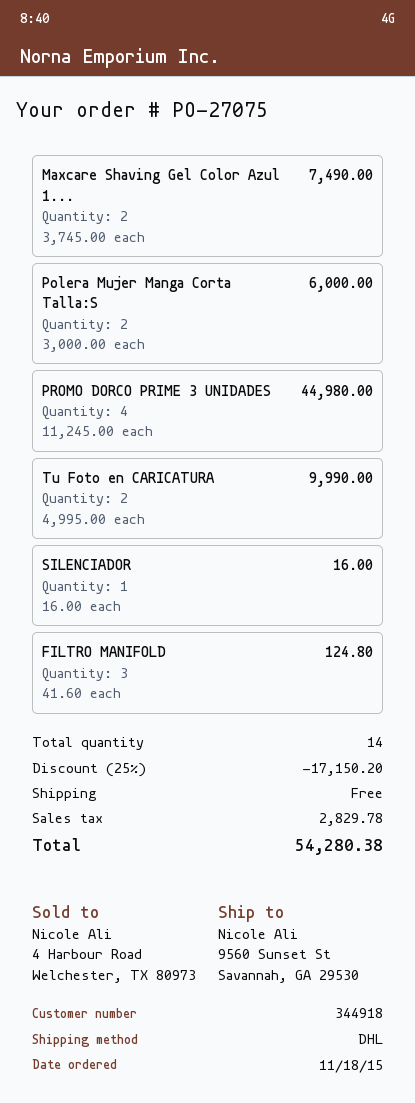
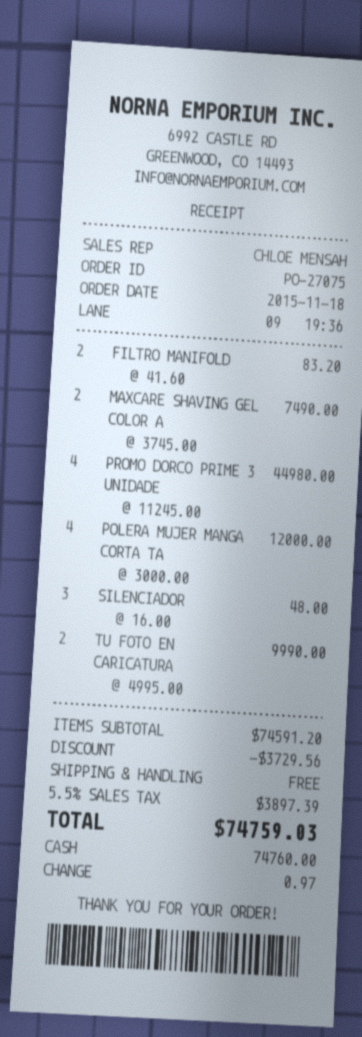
Polera Mujer Manga Corta Talla:S: 2 x 3000.00 = 6000.00 -> 4 x 3000.00 = 12000.00
SILENCIADOR: 1 x 16.00 = 16.00 -> 3 x 16.00 = 48.00
FILTRO MANIFOLD: 3 x 41.60 = 124.80 -> 2 x 41.60 = 83.20
discount: 17150.20 -> 3729.56
tax: 2829.78 -> 3897.39
total: 54280.38 -> 74759.03

